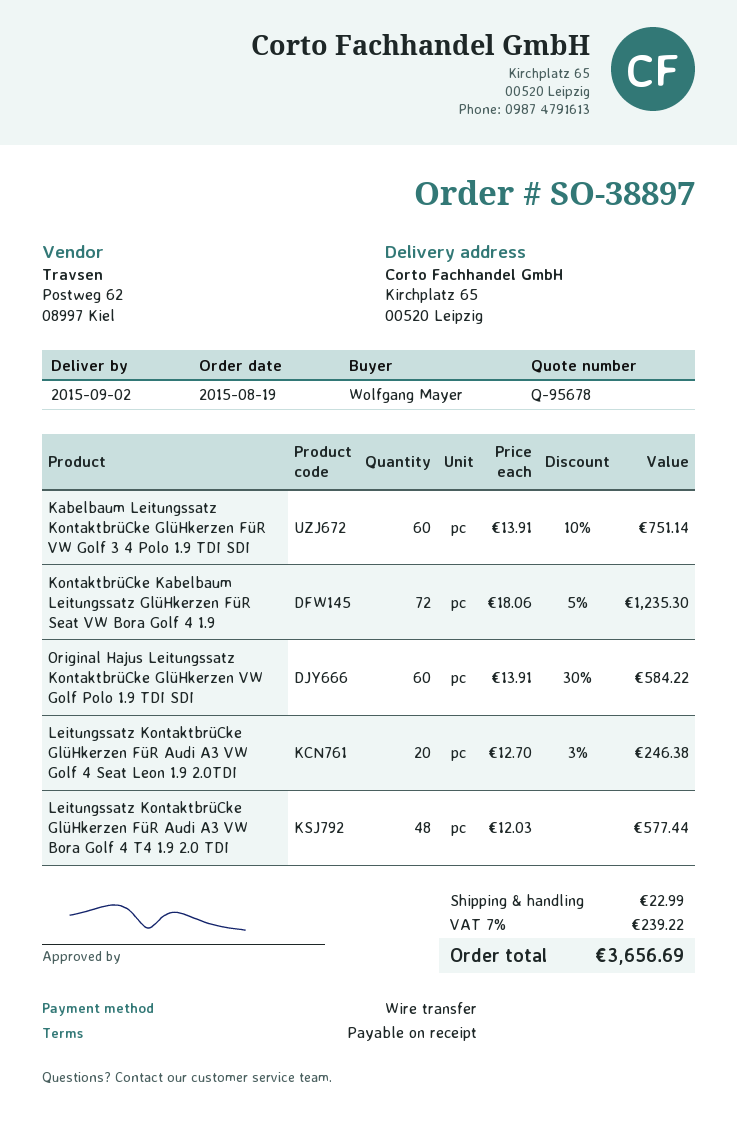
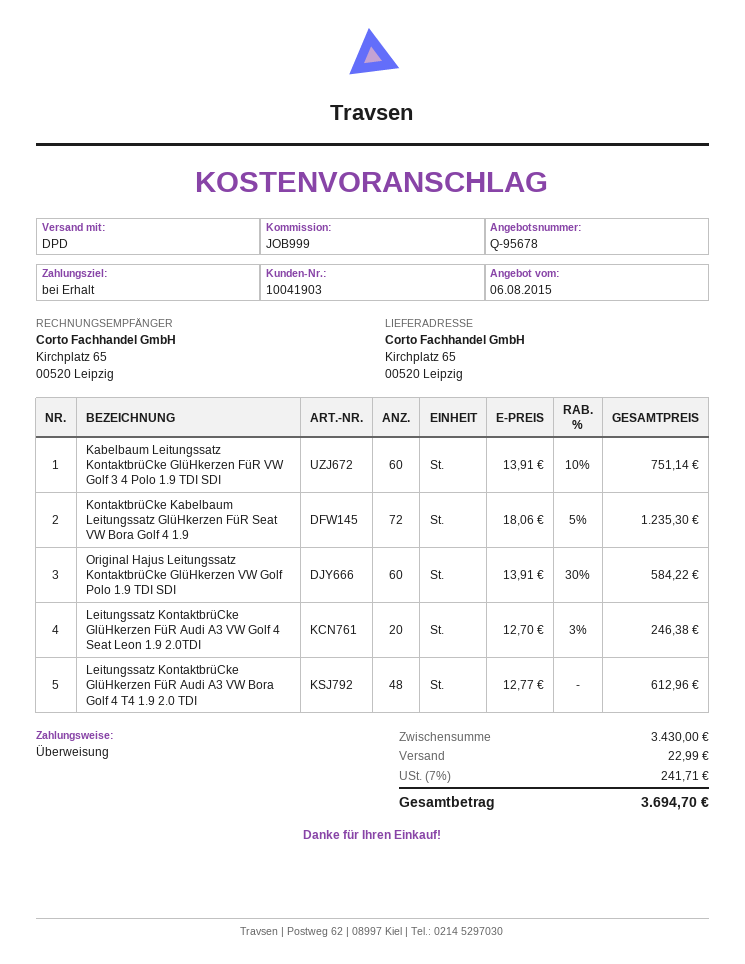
Leitungssatz KontaktbrüCke GlüHkerzen FüR Audi A3 VW Bora Golf 4 T4 1.9 2.0 TDI: 48 x 12.03 = 577.44 -> 48 x 12.77 = 612.96
tax: 7% = 239.22 -> 7% = 241.71
total: 3656.69 -> 3694.70

